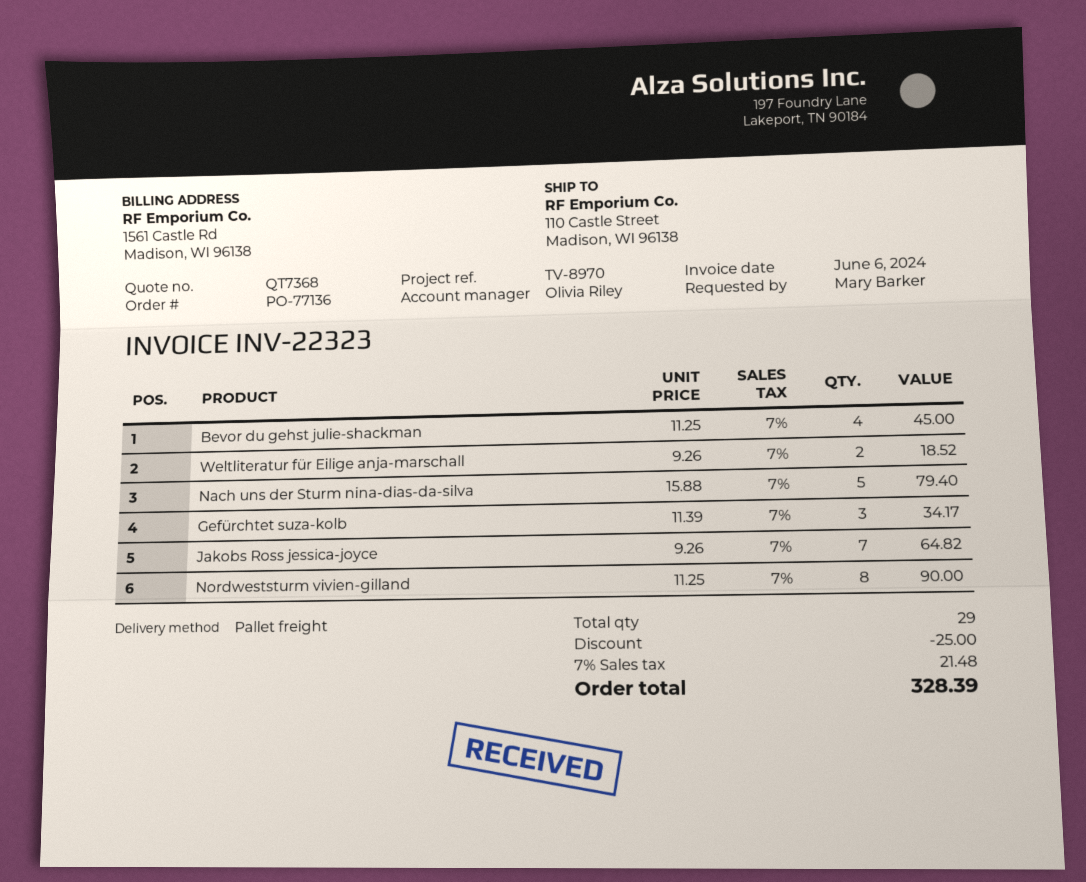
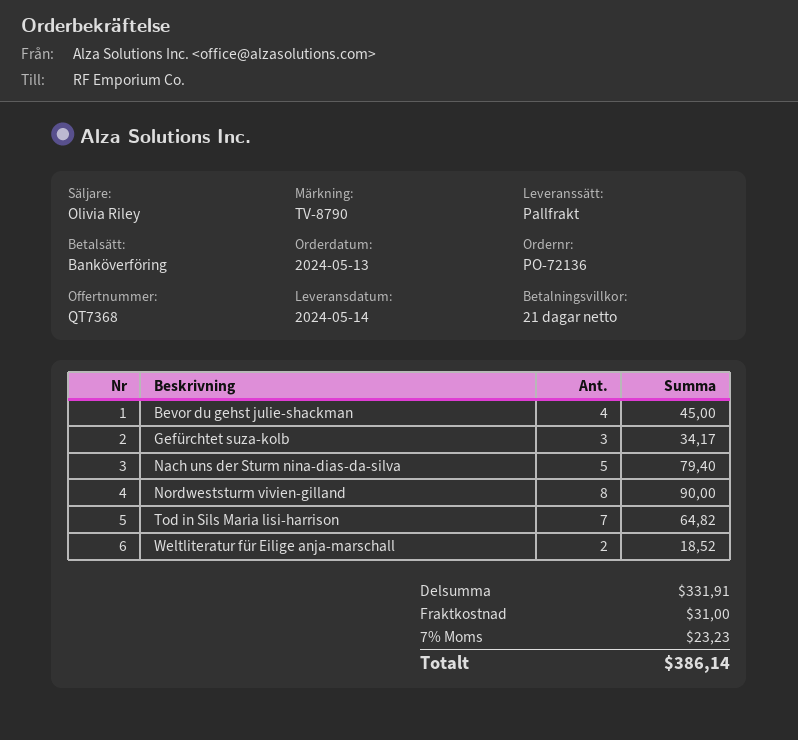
order number: PO-77136 -> PO-72136
reference: TV-8970 -> TV-8790
Jakobs Ross jessica-joyce: 7 for 64.82 -> none
Tod in Sils Maria lisi-harrison: none -> 7 for 64.82
discount: 25.00 -> none
shipping: none -> 31.00
tax: 7% = 21.48 -> 7% = 23.23
total: 328.39 -> 386.14

